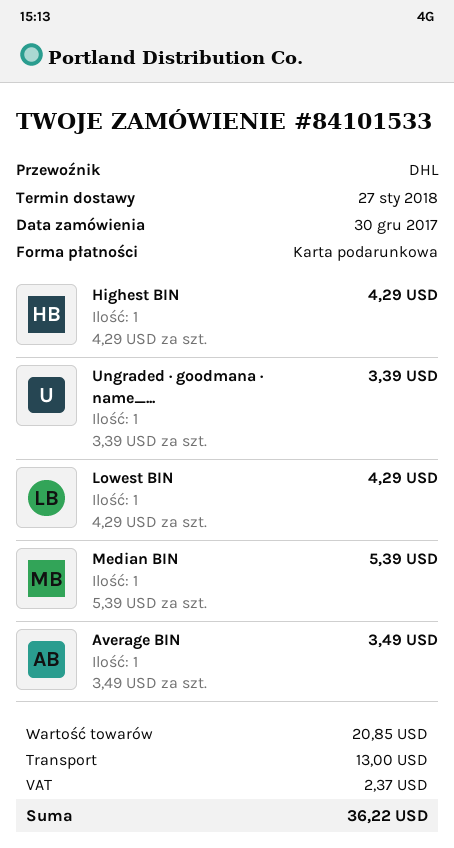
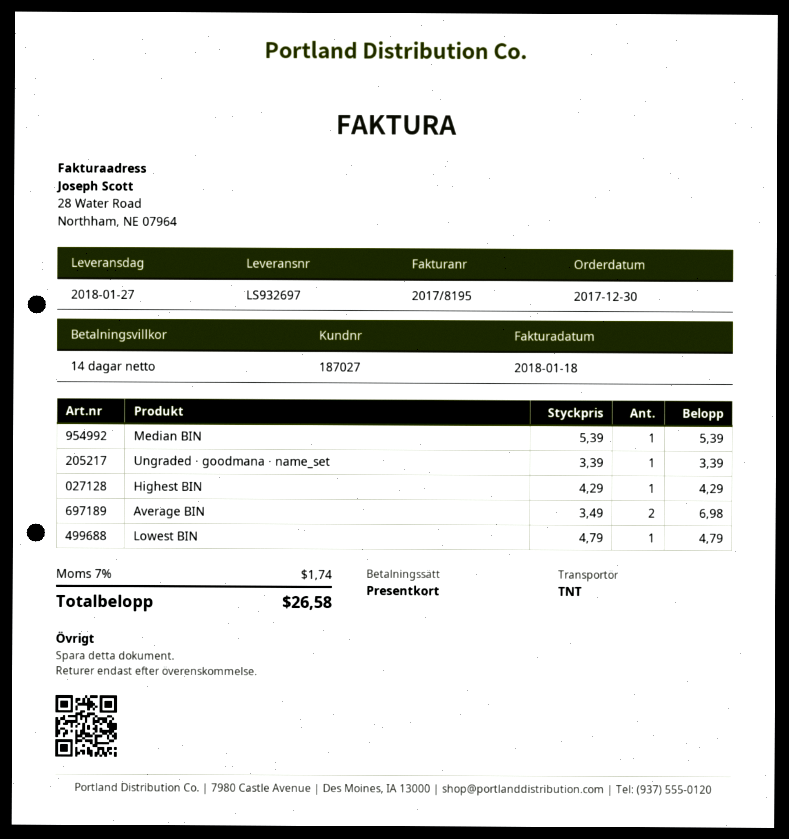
shipping method: DHL -> TNT
Lowest BIN: 1 x 4.29 = 4.29 -> 1 x 4.79 = 4.79
Average BIN: 1 x 3.49 = 3.49 -> 2 x 3.49 = 6.98
shipping: 13.00 -> none
tax: 2.37 -> 1.74
total: 36.22 -> 26.58

